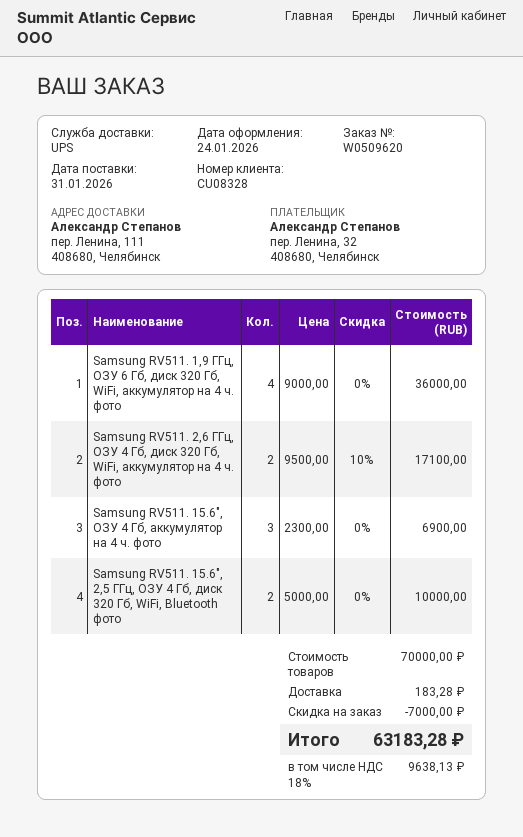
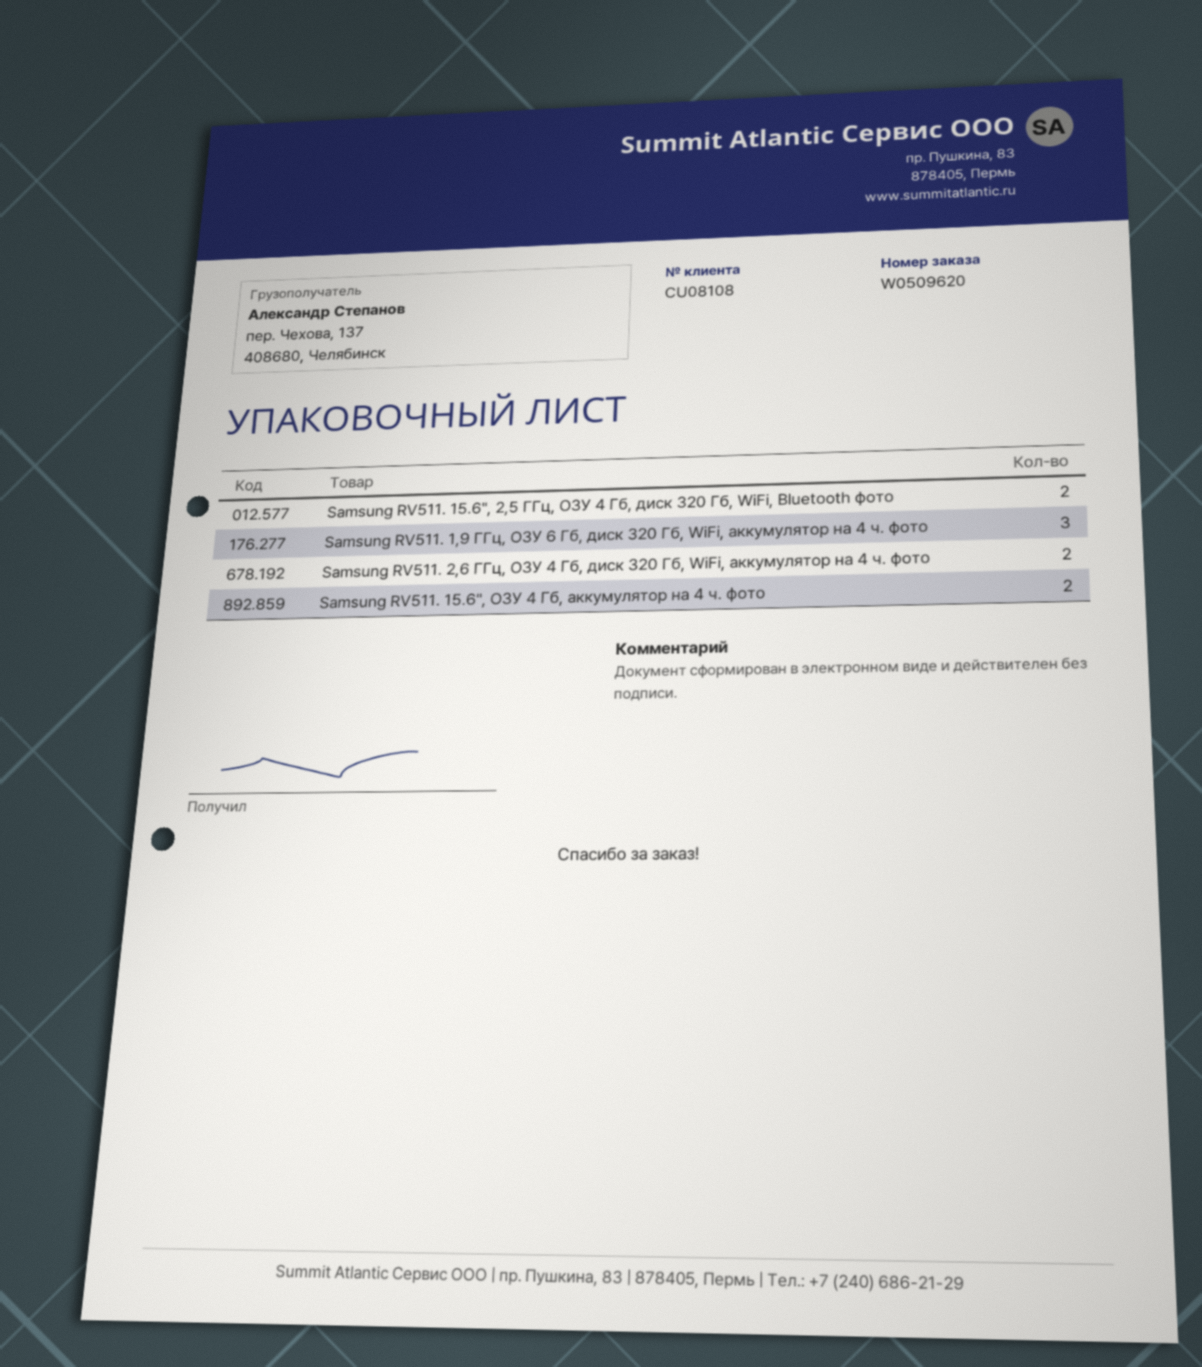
customer number: CU08328 -> CU08108
ship to: пер. Ленина, 111, 408680, Челябинск -> пер. Чехова, 137, 408680, Челябинск
Samsung RV511. 1,9 ГГц, ОЗУ 6 Гб, диск 320 Гб, WiFi, аккумулятор на 4 ч. фото: 4 -> 3
Samsung RV511. 15.6", ОЗУ 4 Гб, аккумулятор на 4 ч. фото: 3 -> 2

